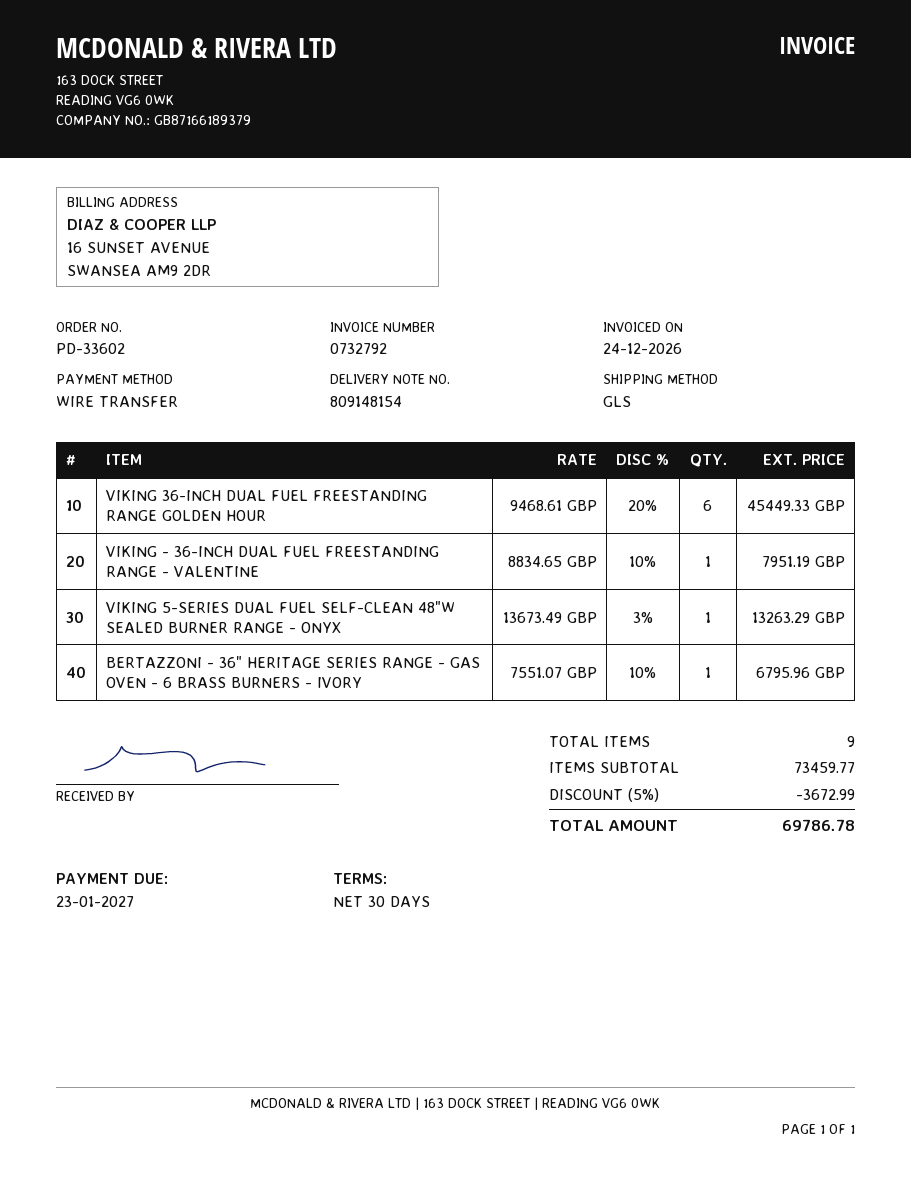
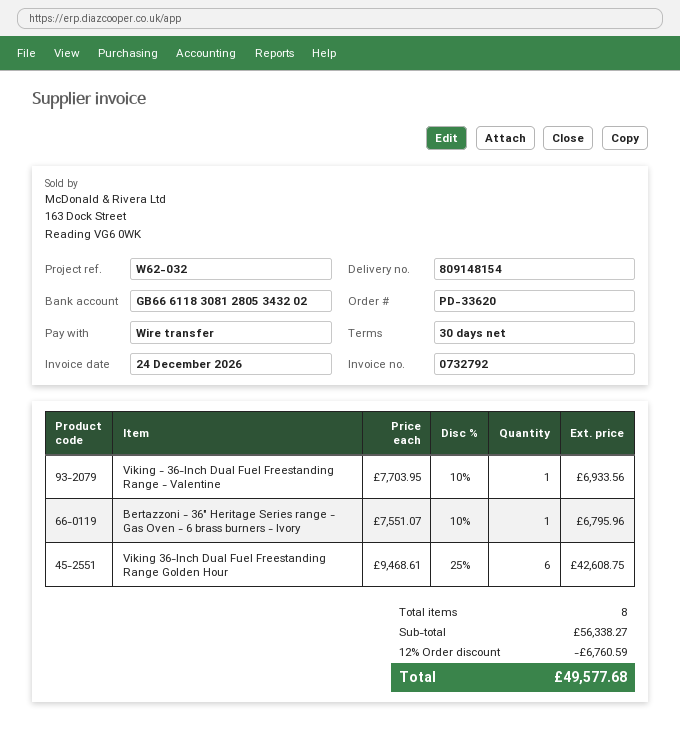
order number: PD-33602 -> PD-33620
VIKING 36-INCH DUAL FUEL FREESTANDING RANGE GOLDEN HOUR: 6 x 9468.61 - 20% = 45449.33 -> 6 x 9468.61 - 25% = 42608.75
VIKING - 36-INCH DUAL FUEL FREESTANDING RANGE - VALENTINE: 1 x 8834.65 - 10% = 7951.19 -> 1 x 7703.95 - 10% = 6933.56
VIKING 5-SERIES DUAL FUEL SELF-CLEAN 48"W SEALED BURNER RANGE - ONYX: 1 x 13673.49 - 3% = 13263.29 -> none
total quantity: 9 -> 8
subtotal: 73459.77 -> 56338.27
discount: 5% = 3672.99 -> 12% = 6760.59
total: 69786.78 -> 49577.68

